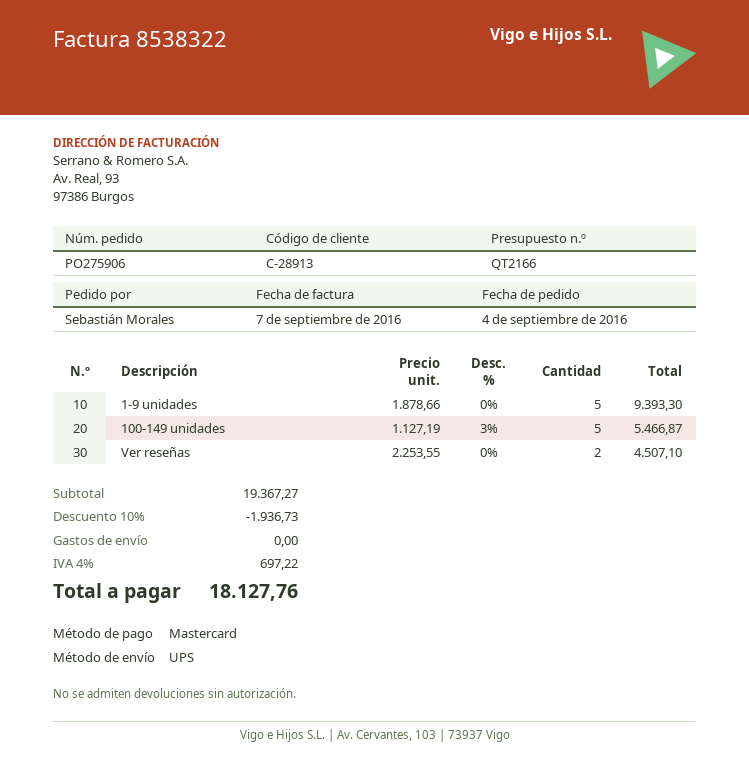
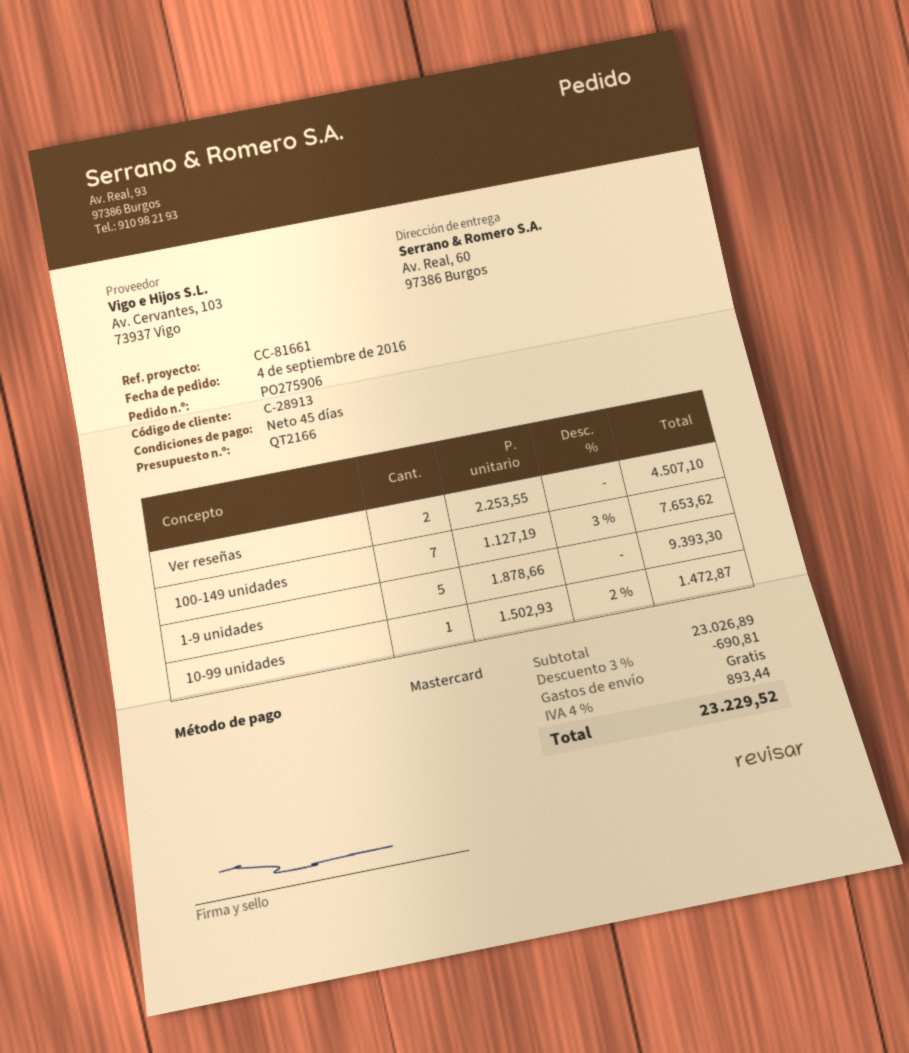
100-149 unidades: 5 x 1127.19 - 3% = 5466.87 -> 7 x 1127.19 - 3% = 7653.62
10-99 unidades: none -> 1 x 1502.93 - 2% = 1472.87
subtotal: 19367.27 -> 23026.89
discount: 10% = 1936.73 -> 3% = 690.81
tax: 4% = 697.22 -> 4% = 893.44
total: 18127.76 -> 23229.52

